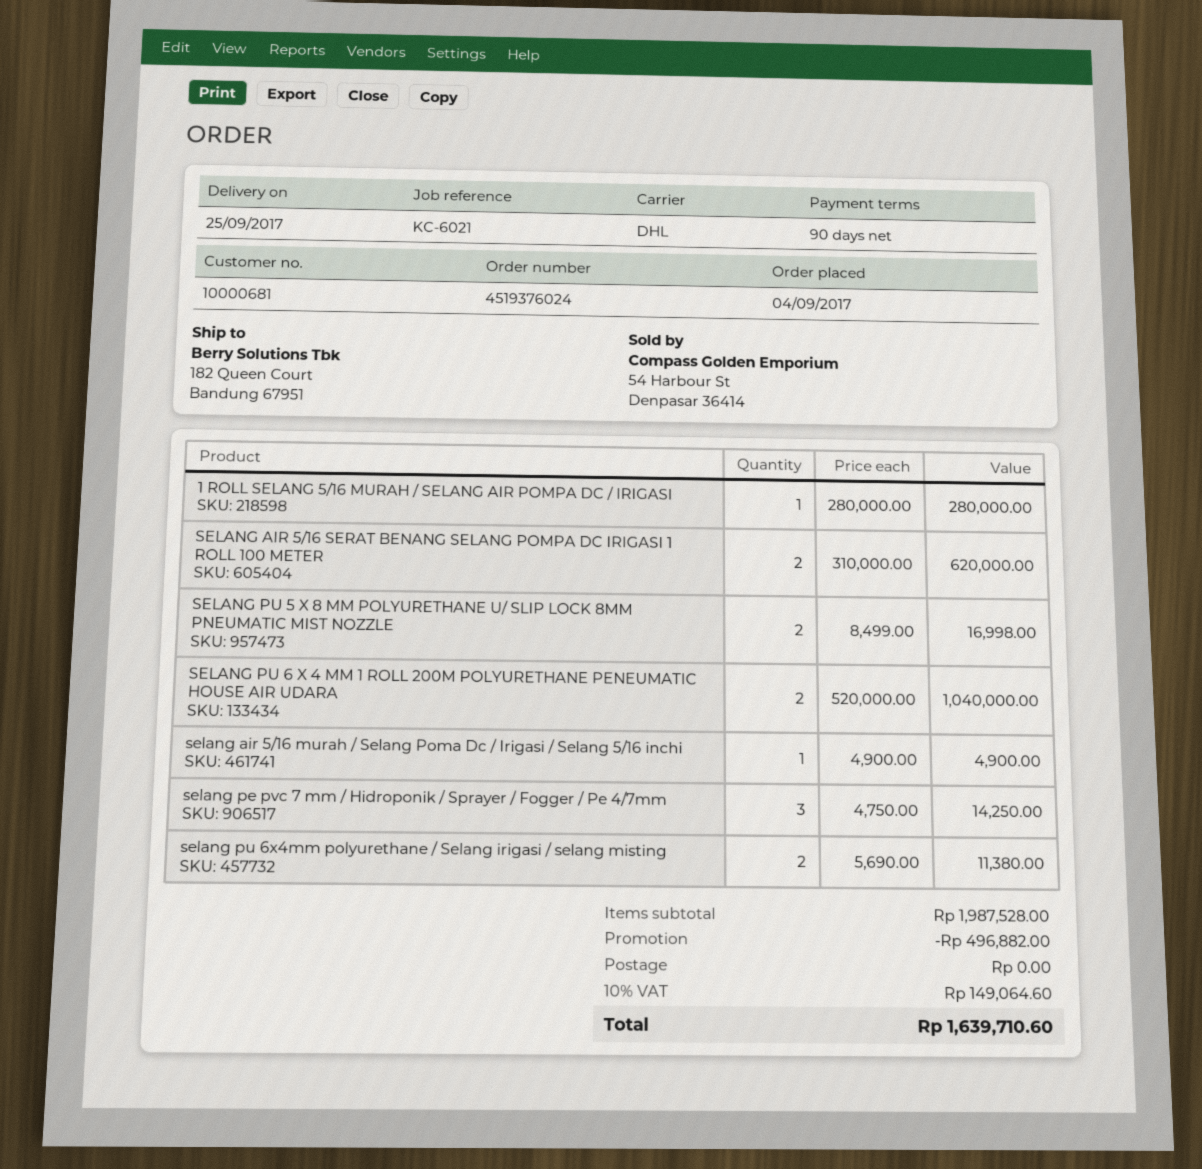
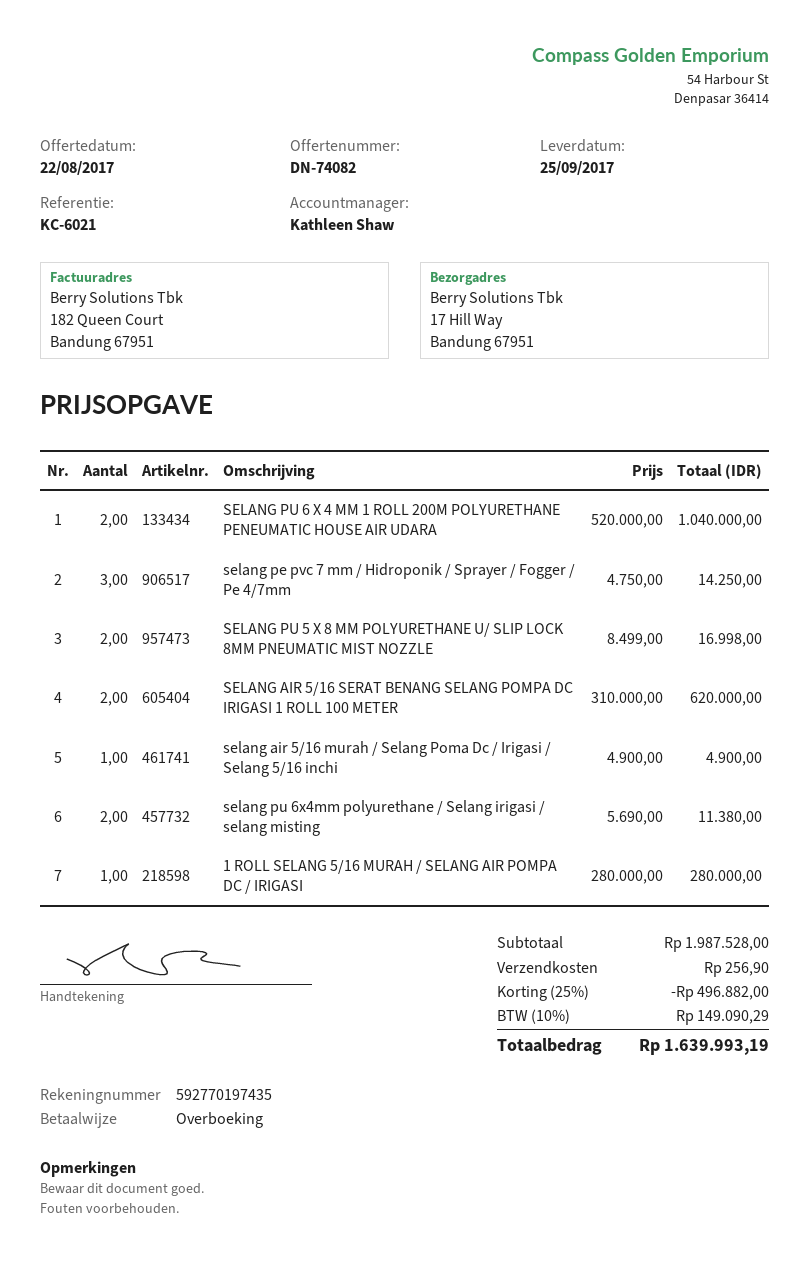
ship to: 182 Queen Court, Bandung 67951 -> 17 Hill Way, Bandung 67951
shipping: 0.00 -> 256.90
tax: 10% = 149064.60 -> 10% = 149090.29
total: 1639710.60 -> 1639993.19

